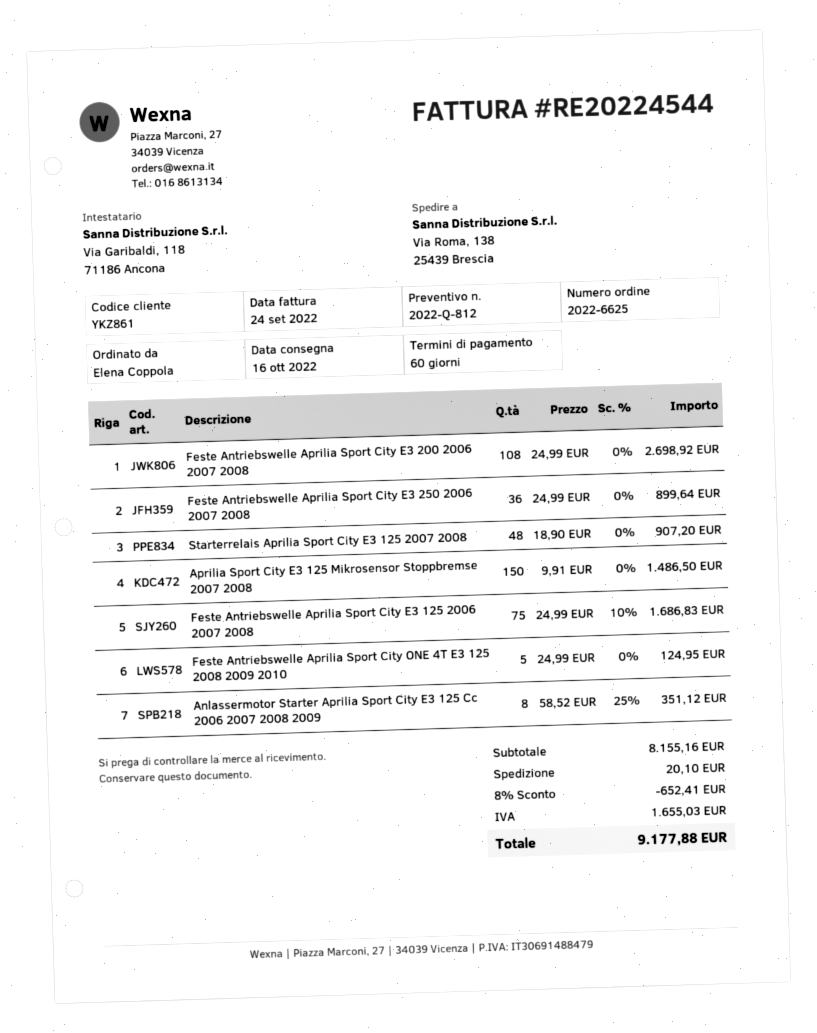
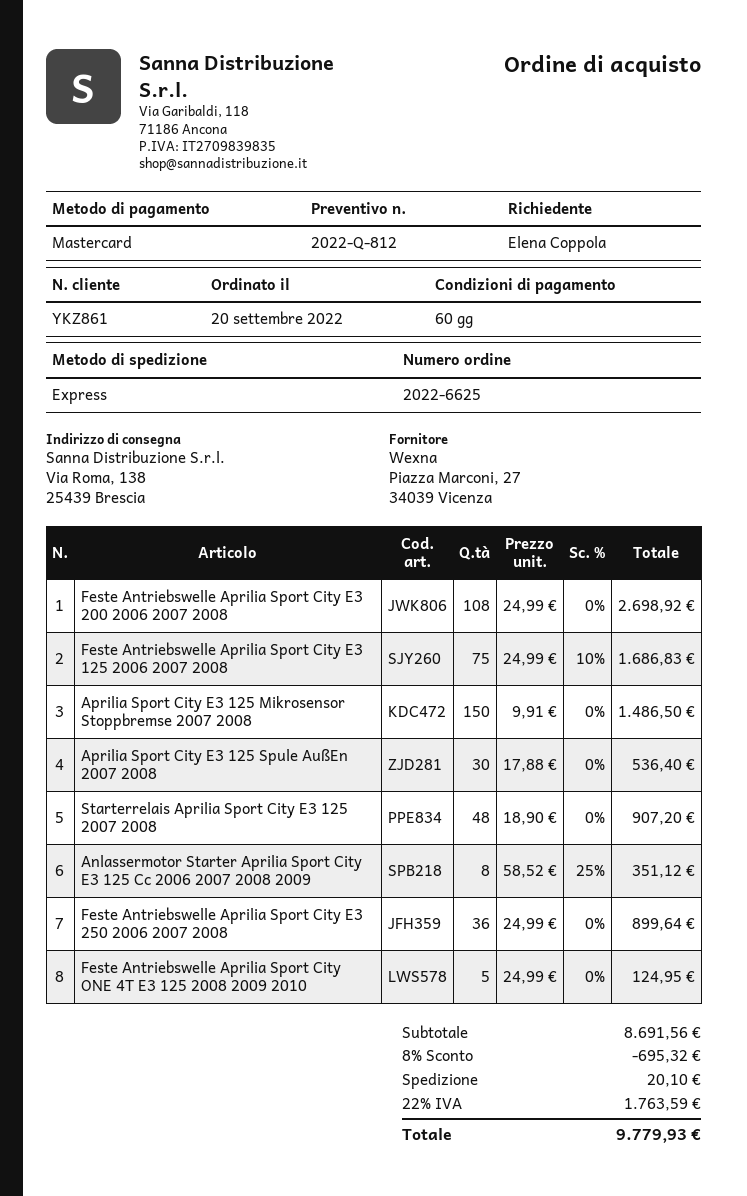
Aprilia Sport City E3 125 Spule AußEn 2007 2008: none -> 30 x 17.88 = 536.40
subtotal: 8155.16 -> 8691.56
discount: 8% = 652.41 -> 8% = 695.32
tax: 1655.03 -> 1763.59
total: 9177.88 -> 9779.93

